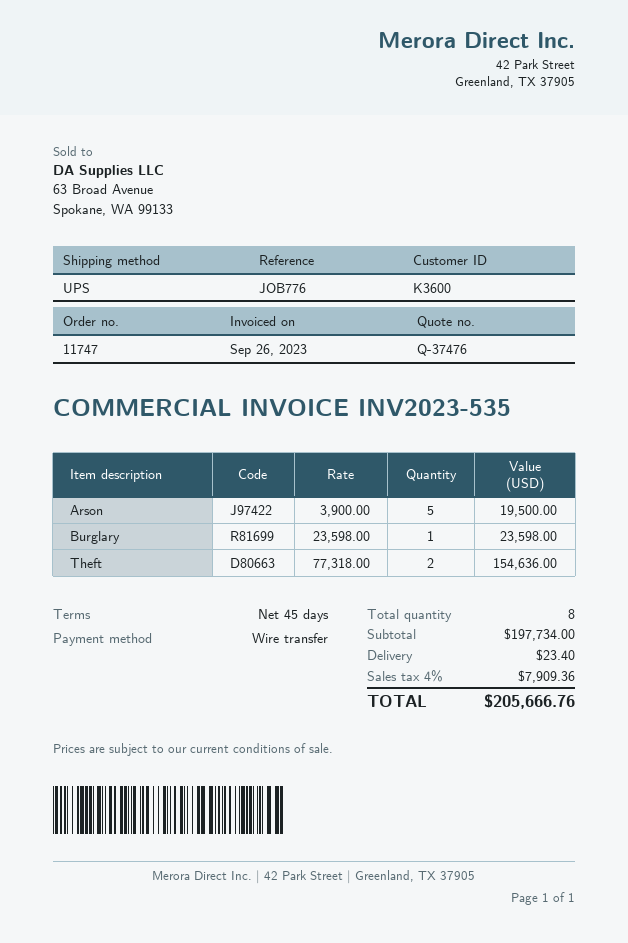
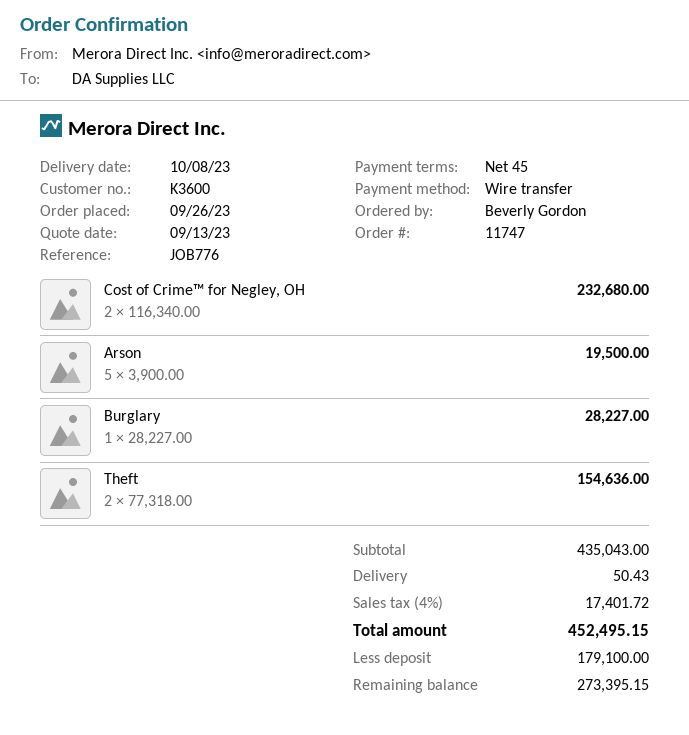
Burglary: 1 x 23598.00 = 23598.00 -> 1 x 28227.00 = 28227.00
Cost of Crime™ for Negley, OH: none -> 2 x 116340.00 = 232680.00
subtotal: 197734.00 -> 435043.00
shipping: 23.40 -> 50.43
tax: 4% = 7909.36 -> 4% = 17401.72
total: 205666.76 -> 452495.15

